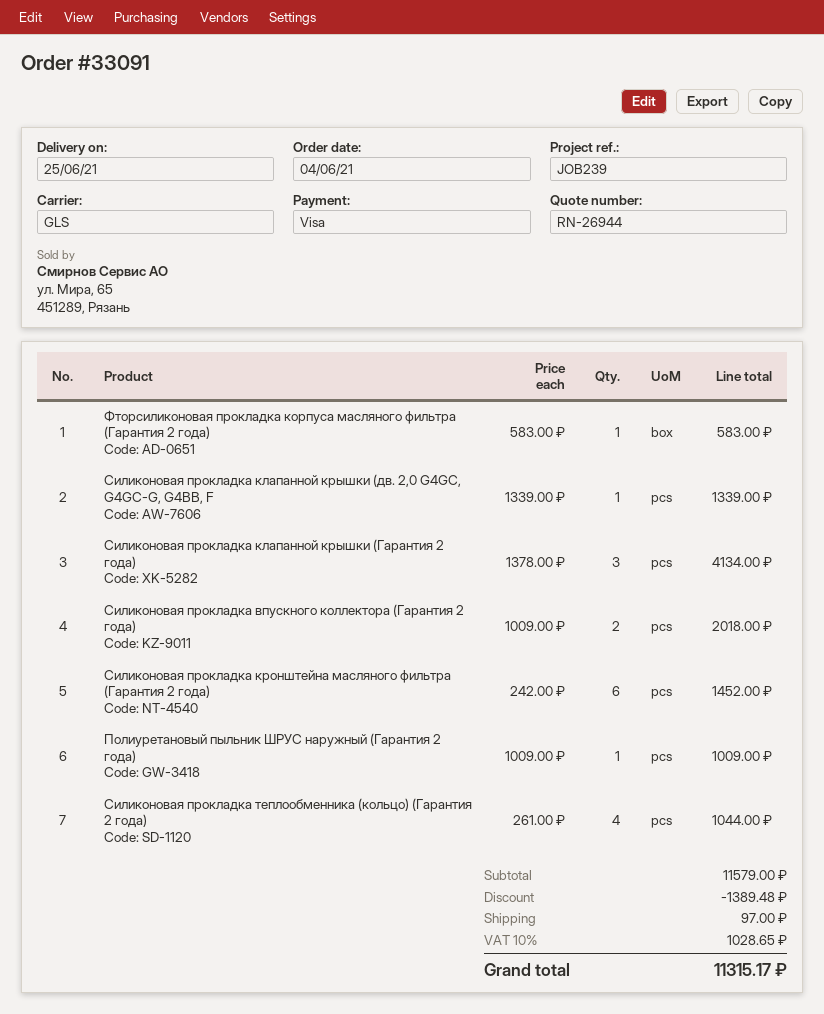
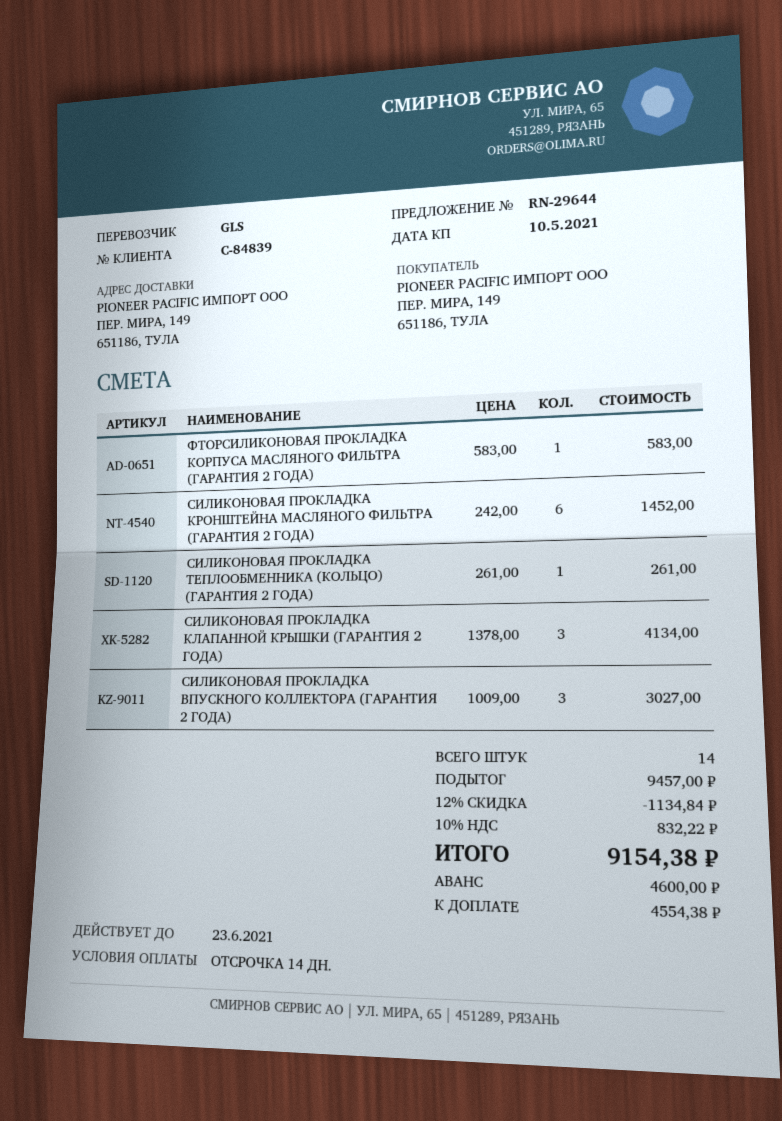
quote number: RN-26944 -> RN-29644
Силиконовая прокладка клапанной крышки (дв. 2,0 G4GC, G4GC-G, G4BB, F: 1 x 1339.00 = 1339.00 -> none
Cиликоновая прокладка впускного коллектора (Гарантия 2 года): 2 x 1009.00 = 2018.00 -> 3 x 1009.00 = 3027.00
Полиуретановый пыльник ШРУС наружный (Гарантия 2 года): 1 x 1009.00 = 1009.00 -> none
Силиконовая прокладка теплообменника (кольцо) (Гарантия 2 года): 4 x 261.00 = 1044.00 -> 1 x 261.00 = 261.00
subtotal: 11579.00 -> 9457.00
discount: 1389.48 -> 1134.84
shipping: 97.00 -> none
tax: 10% = 1028.65 -> 10% = 832.22
total: 11315.17 -> 9154.38

